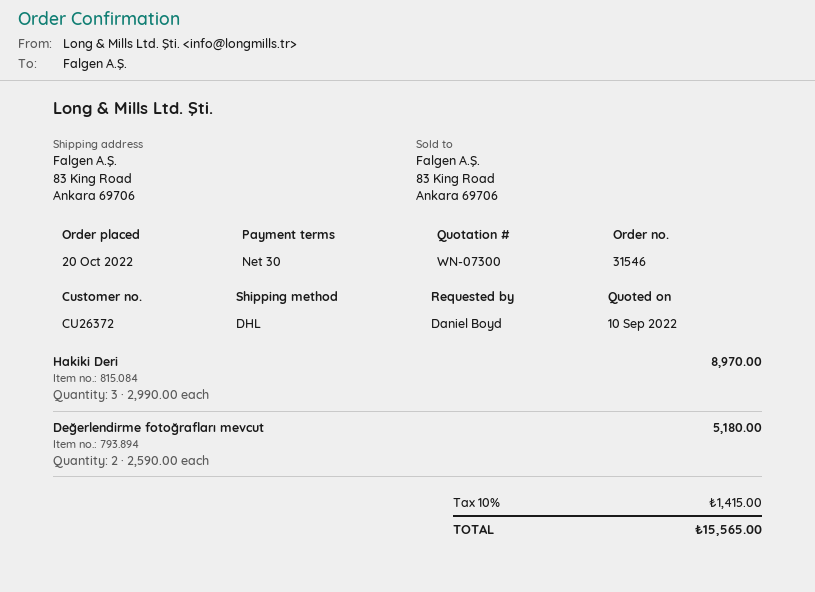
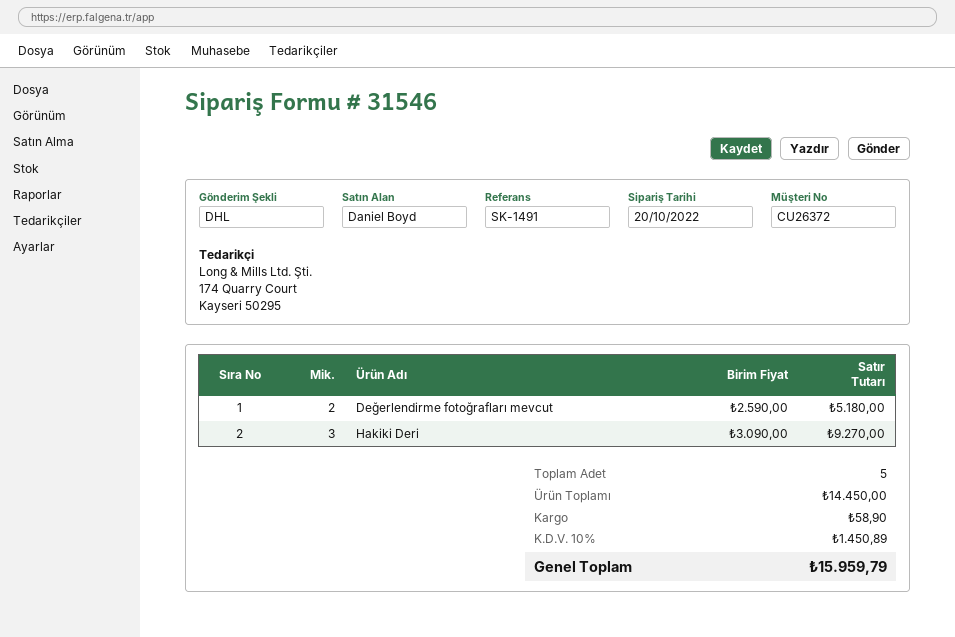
Hakiki Deri: 3 x 2990.00 = 8970.00 -> 3 x 3090.00 = 9270.00
shipping: none -> 58.90
tax: 10% = 1415.00 -> 10% = 1450.89
total: 15565.00 -> 15959.79

